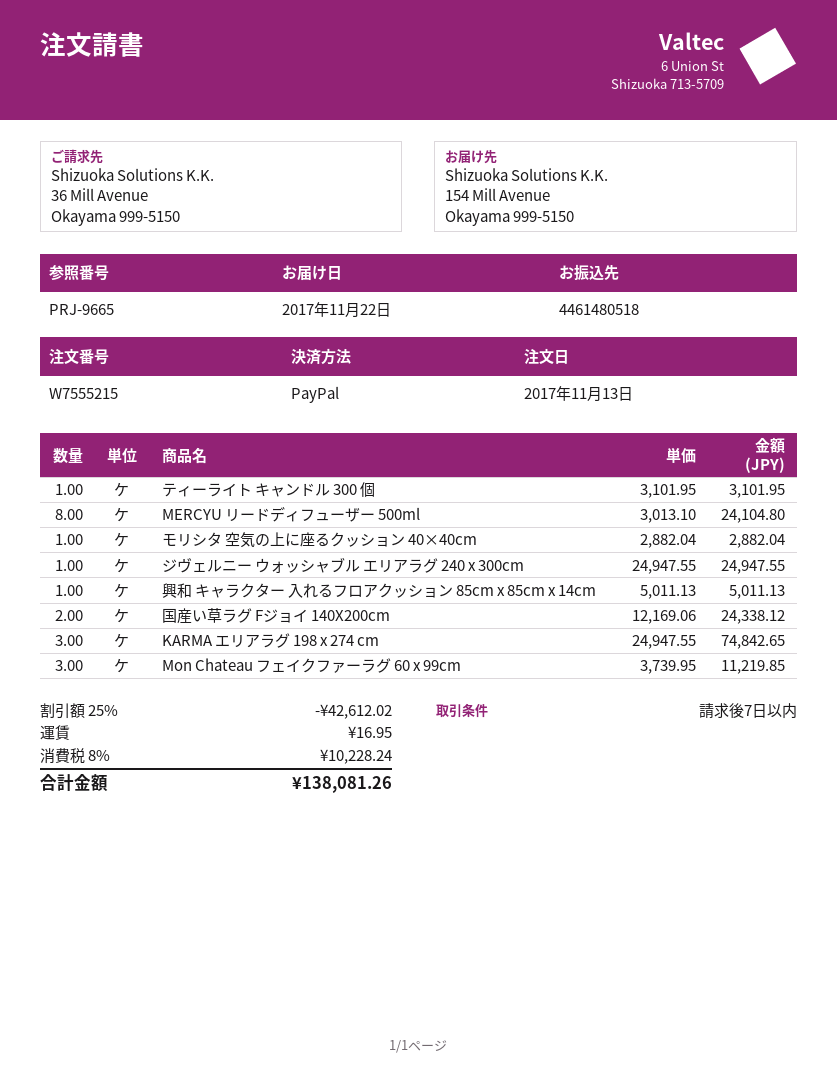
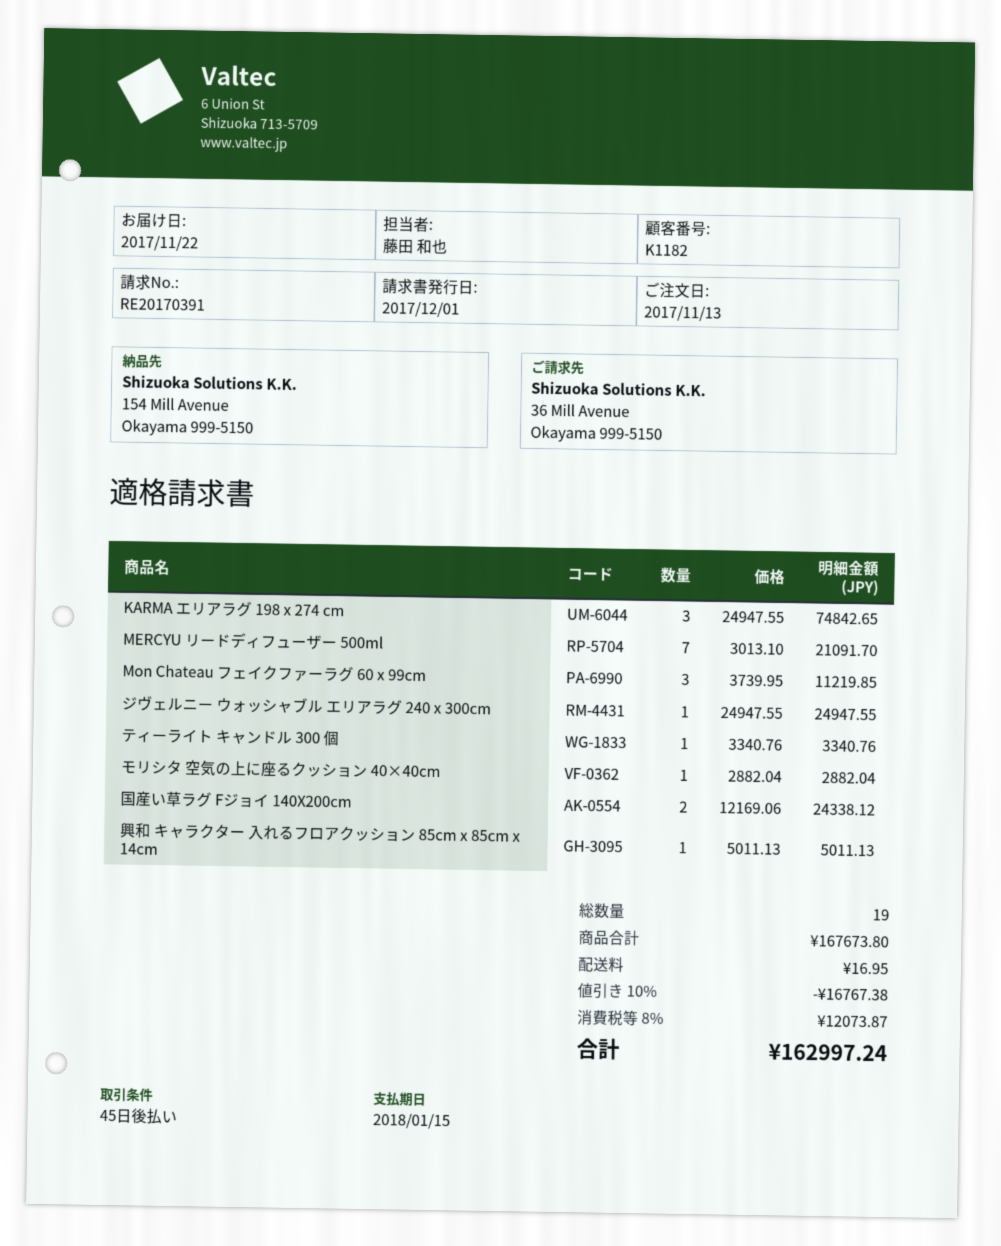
payment terms: 7 days -> 45 days
ティーライト キャンドル 300 個: 1 x 3101.95 = 3101.95 -> 1 x 3340.76 = 3340.76
MERCYU リードディフューザー 500ml: 8 x 3013.10 = 24104.80 -> 7 x 3013.10 = 21091.70
discount: 25% = 42612.02 -> 10% = 16767.38
tax: 8% = 10228.24 -> 8% = 12073.87
total: 138081.26 -> 162997.24

